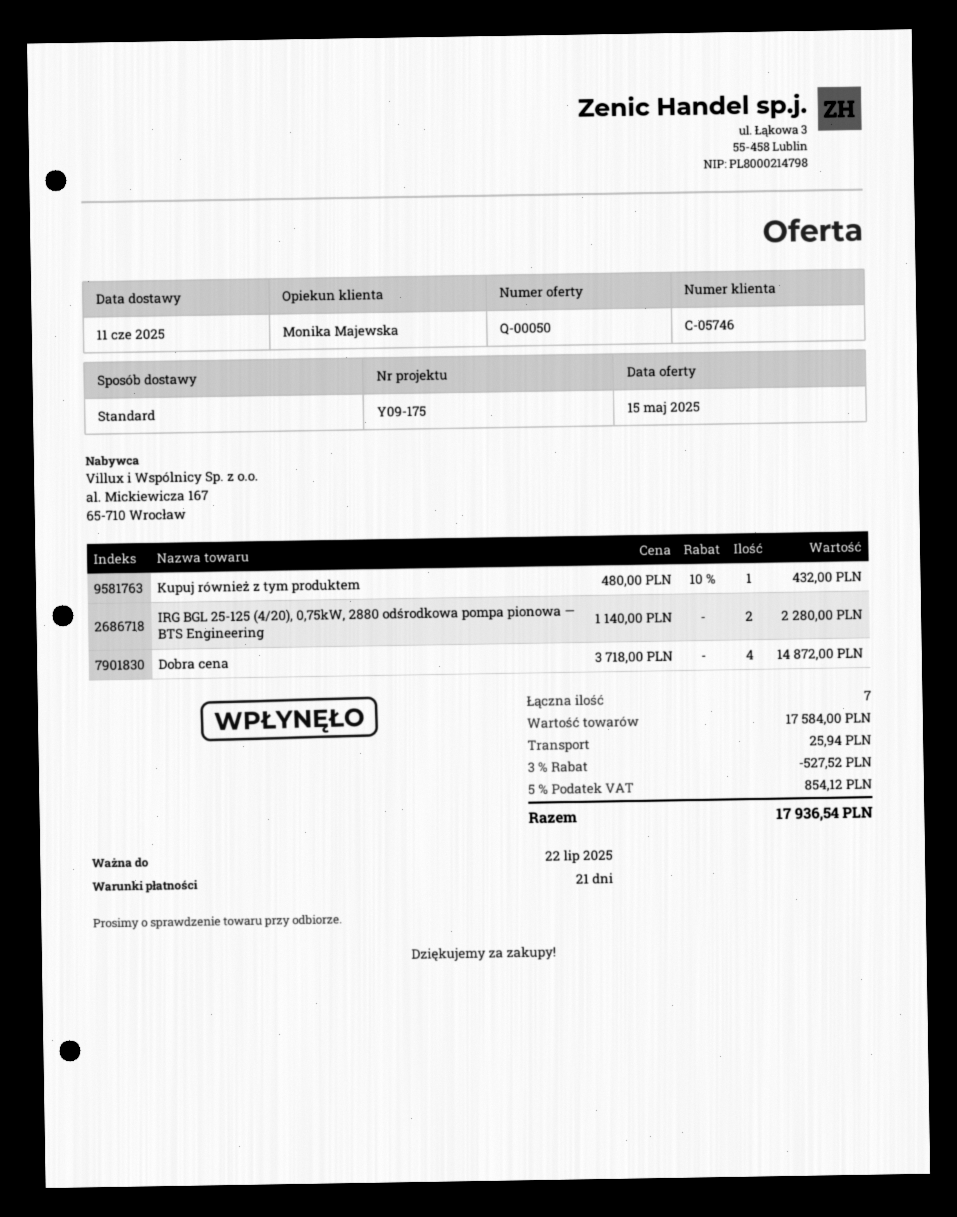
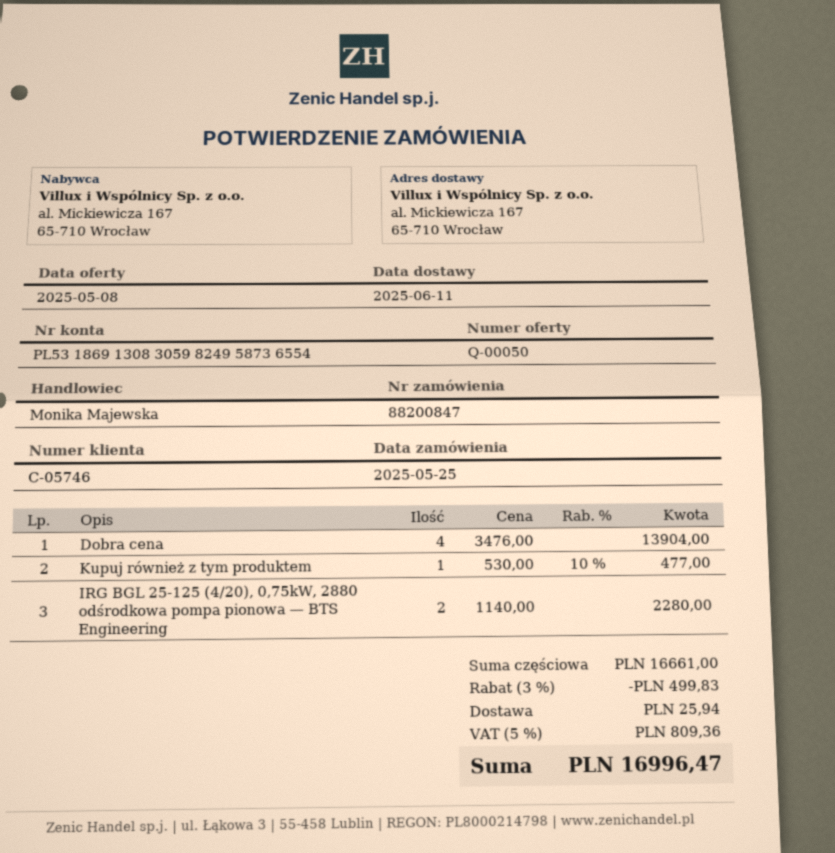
quote date: 2025-05-15 -> 2025-05-08
Kupuj również z tym produktem: 1 x 480.00 - 10% = 432.00 -> 1 x 530.00 - 10% = 477.00
Dobra cena: 4 x 3718.00 = 14872.00 -> 4 x 3476.00 = 13904.00
subtotal: 17584.00 -> 16661.00
discount: 3% = 527.52 -> 3% = 499.83
tax: 5% = 854.12 -> 5% = 809.36
total: 17936.54 -> 16996.47

